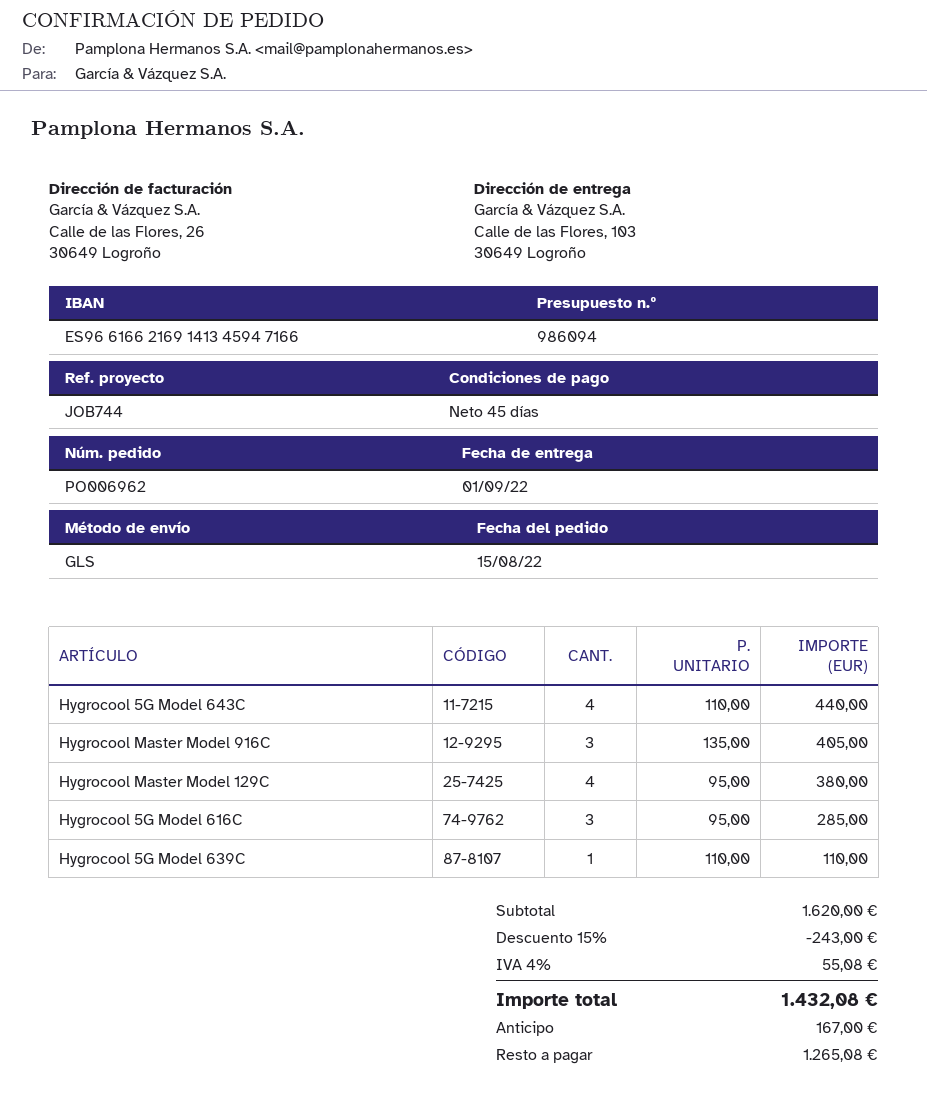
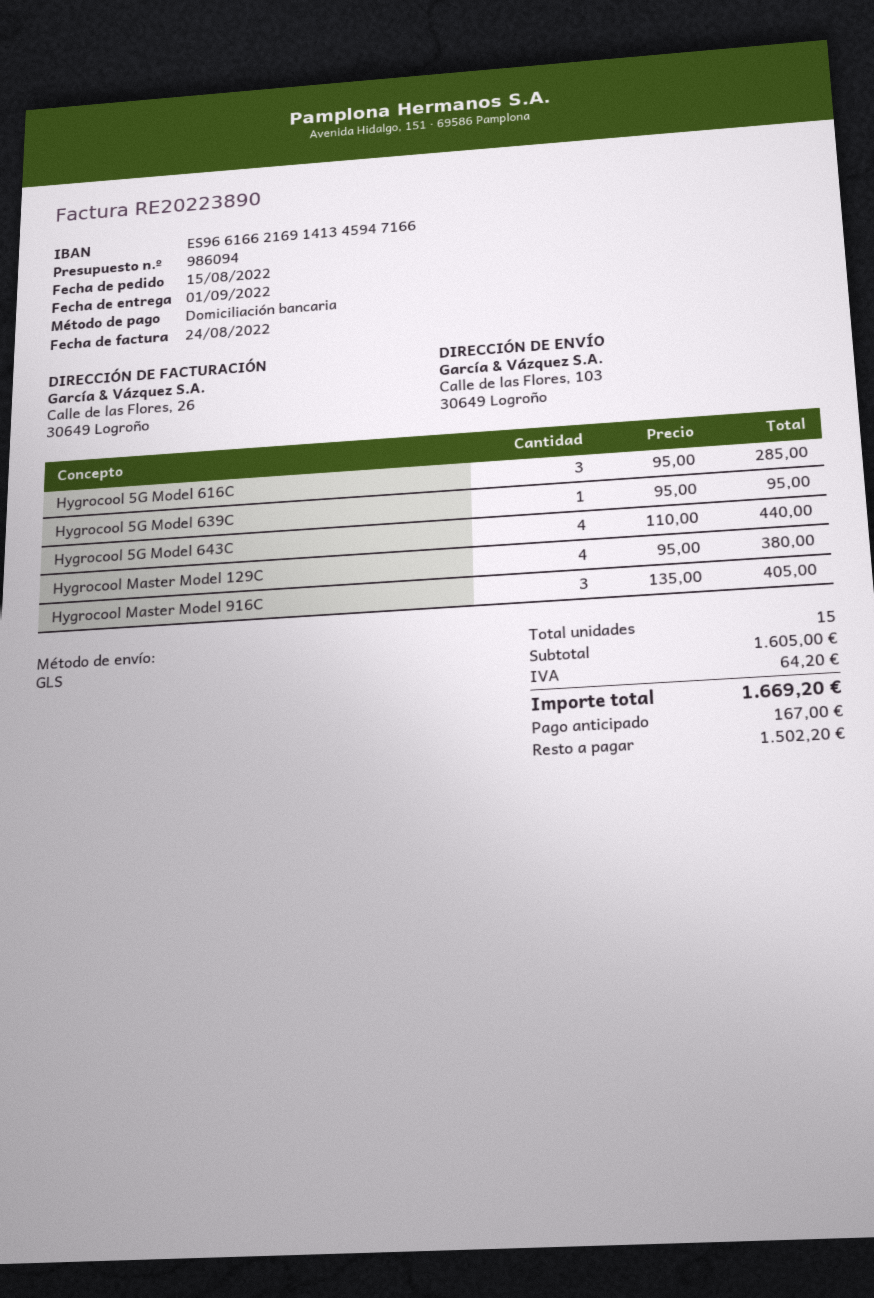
Hygrocool 5G Model 639C: 1 x 110.00 = 110.00 -> 1 x 95.00 = 95.00
subtotal: 1620.00 -> 1605.00
discount: 15% = 243.00 -> none
tax: 55.08 -> 64.20
total: 1432.08 -> 1669.20
balance: 1265.08 -> 1502.20

